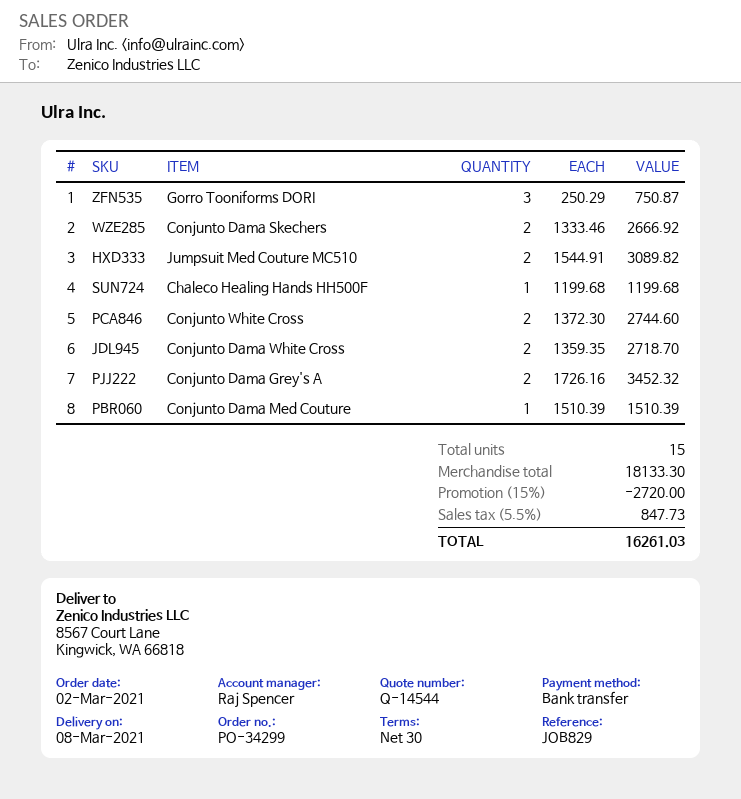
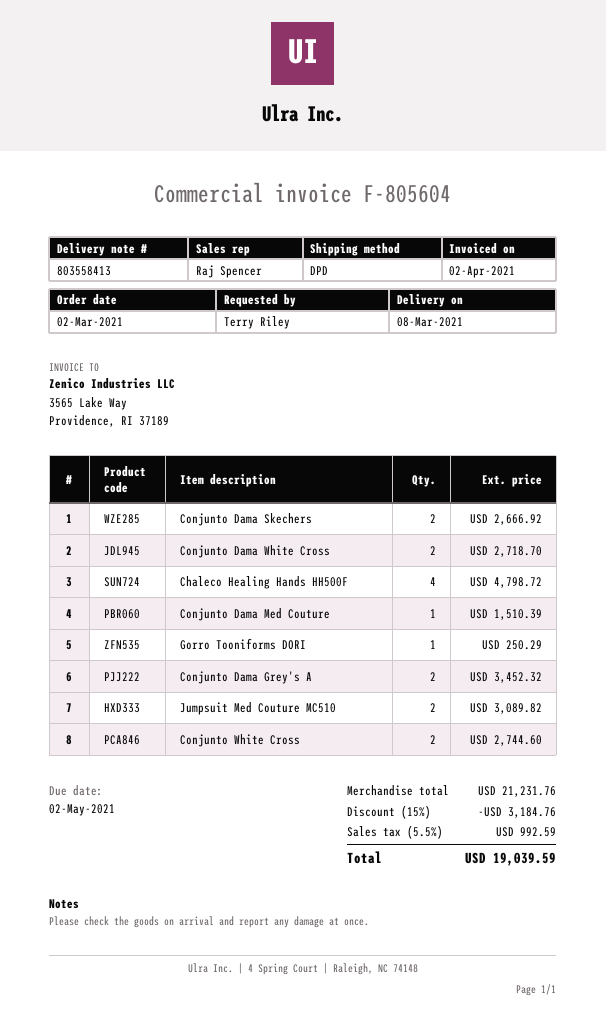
Gorro Tooniforms DORI: 3 for 750.87 -> 1 for 250.29
Chaleco Healing Hands HH500F: 1 for 1199.68 -> 4 for 4798.72
subtotal: 18133.30 -> 21231.76
discount: 15% = 2720.00 -> 15% = 3184.76
tax: 5.5% = 847.73 -> 5.5% = 992.59
total: 16261.03 -> 19039.59

